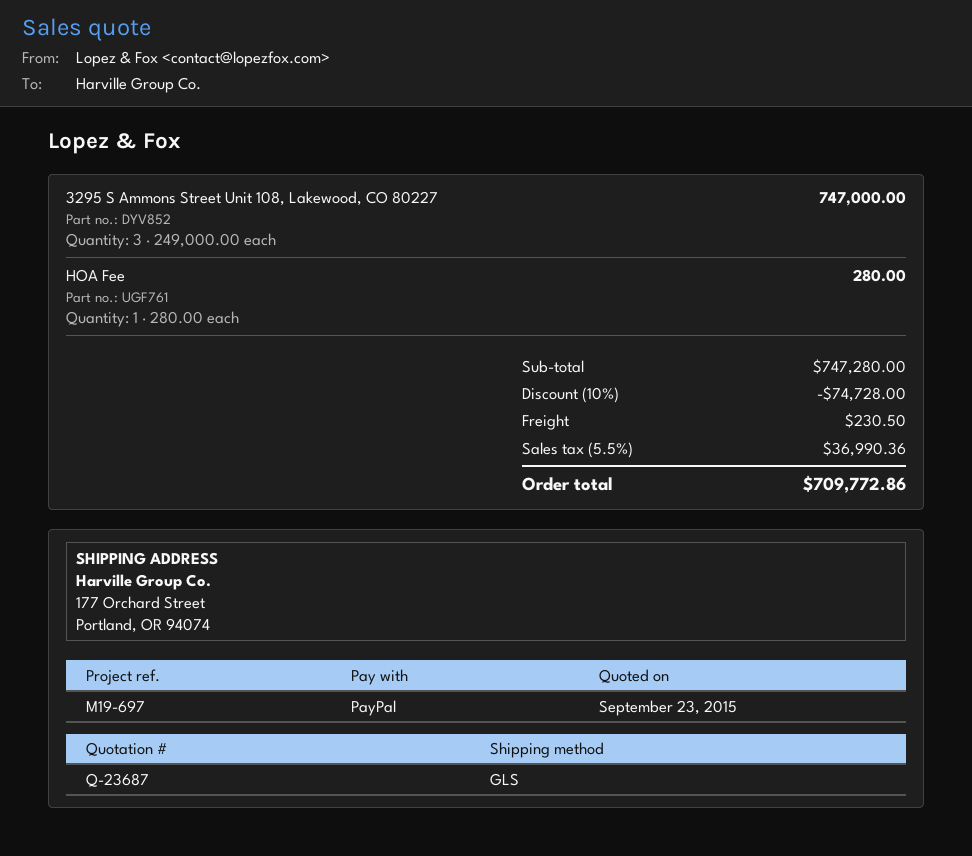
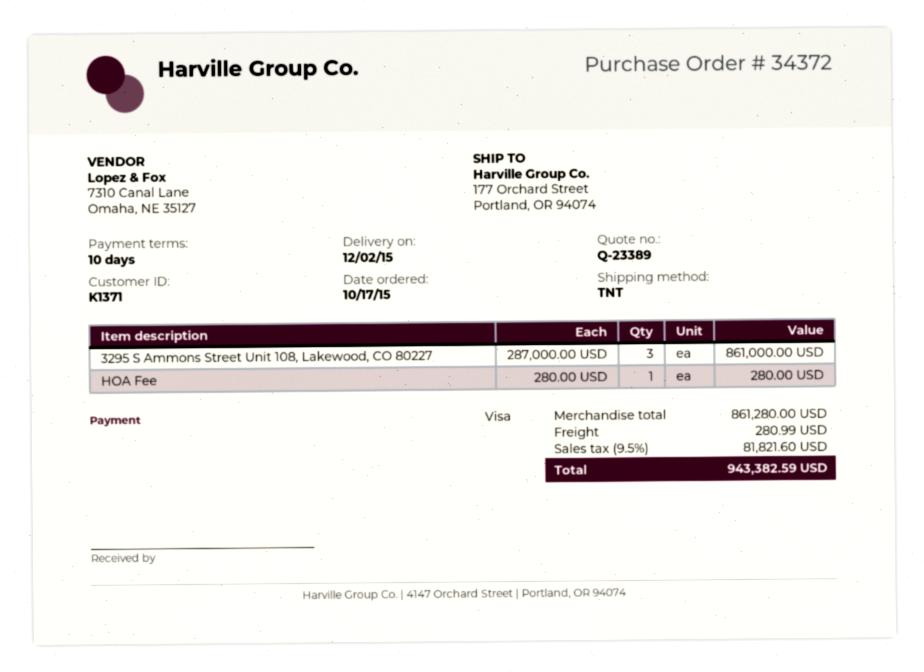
quote number: Q-23687 -> Q-23389
payment method: PayPal -> Visa
shipping method: GLS -> TNT
3295 S Ammons Street Unit 108, Lakewood, CO 80227: 3 x 249000.00 = 747000.00 -> 3 x 287000.00 = 861000.00
subtotal: 747280.00 -> 861280.00
discount: 10% = 74728.00 -> none
shipping: 230.50 -> 280.99
tax: 5.5% = 36990.36 -> 9.5% = 81821.60
total: 709772.86 -> 943382.59

